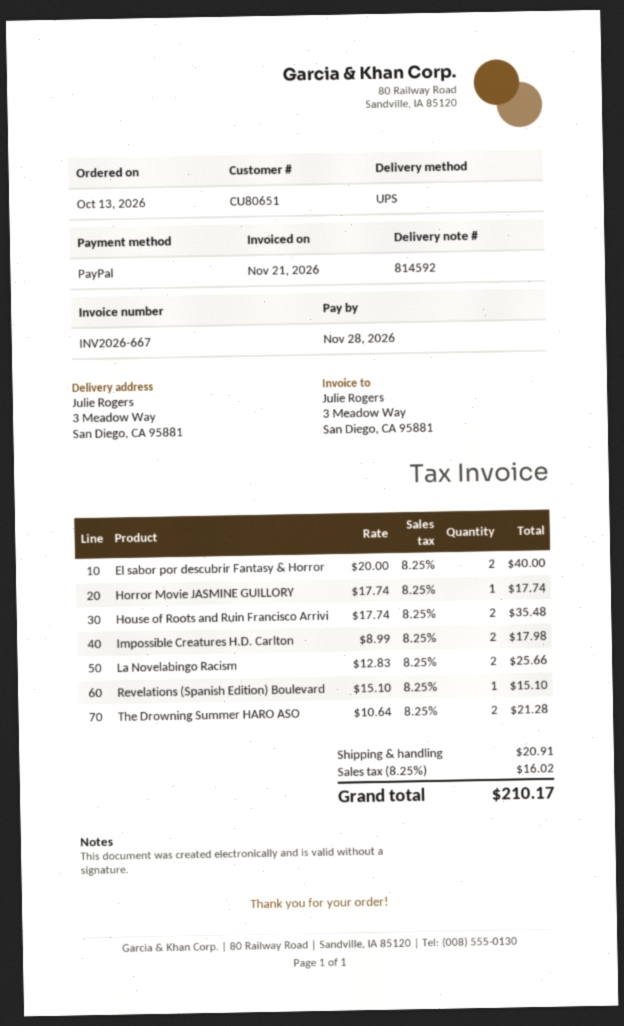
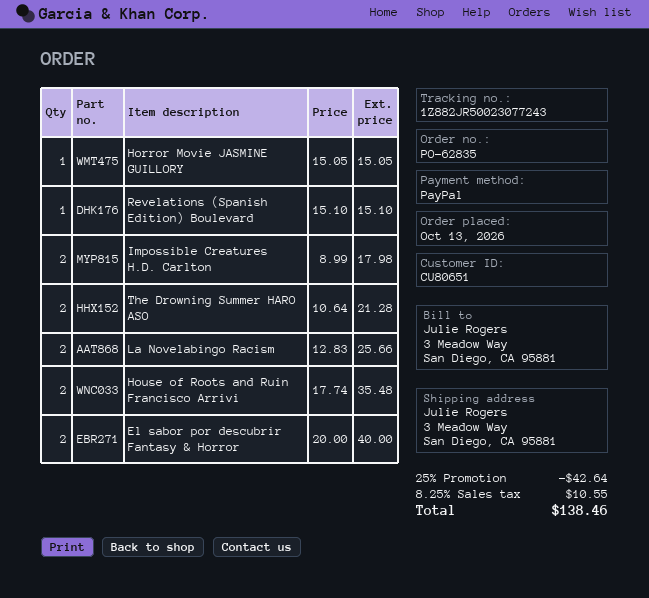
Horror Movie JASMINE GUILLORY: 1 x 17.74 = 17.74 -> 1 x 15.05 = 15.05
discount: none -> 25% = 42.64
shipping: 20.91 -> none
tax: 8.25% = 16.02 -> 8.25% = 10.55
total: 210.17 -> 138.46

